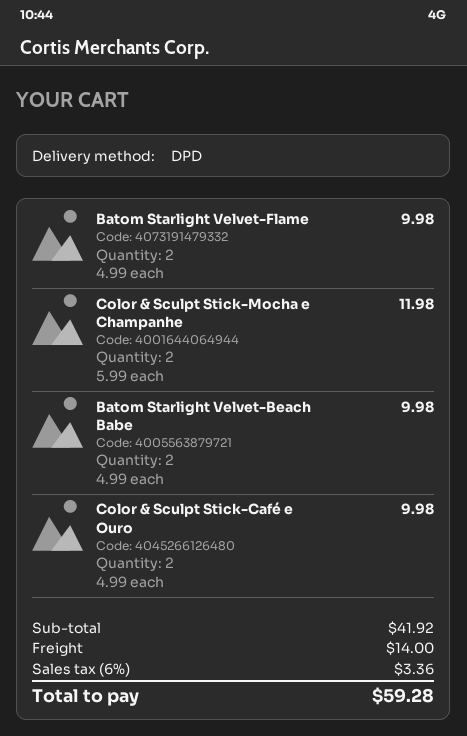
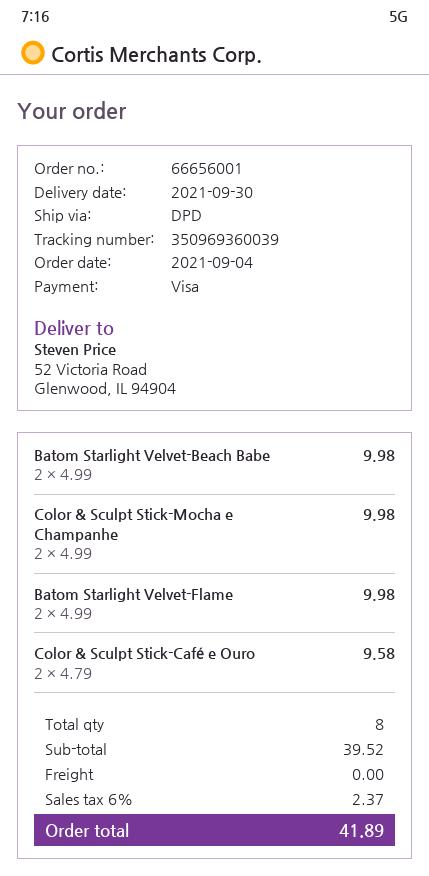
Color & Sculpt Stick-Mocha e Champanhe: 2 x 5.99 = 11.98 -> 2 x 4.99 = 9.98
Color & Sculpt Stick-Café e Ouro: 2 x 4.99 = 9.98 -> 2 x 4.79 = 9.58
subtotal: 41.92 -> 39.52
shipping: 14.00 -> 0.00
tax: 6% = 3.36 -> 6% = 2.37
total: 59.28 -> 41.89

